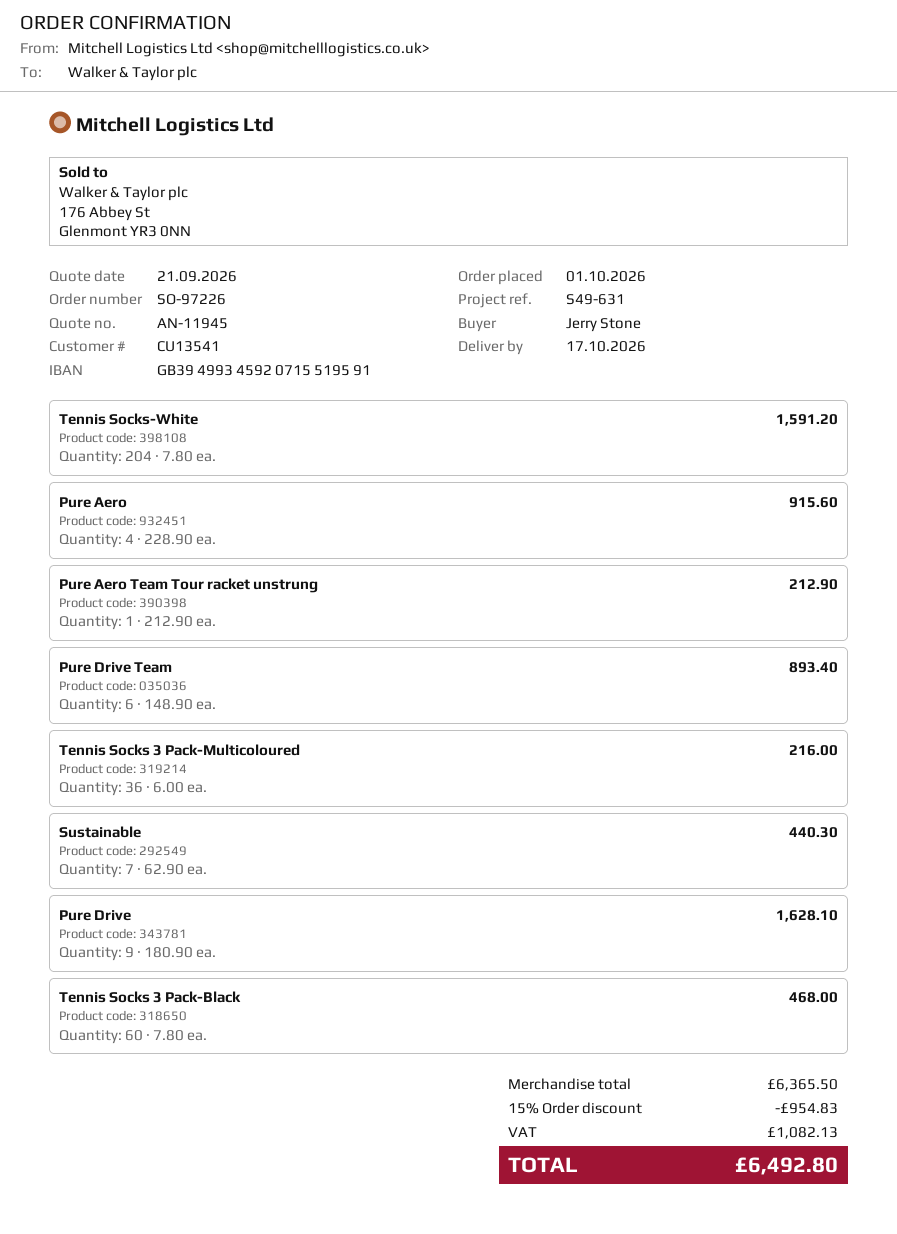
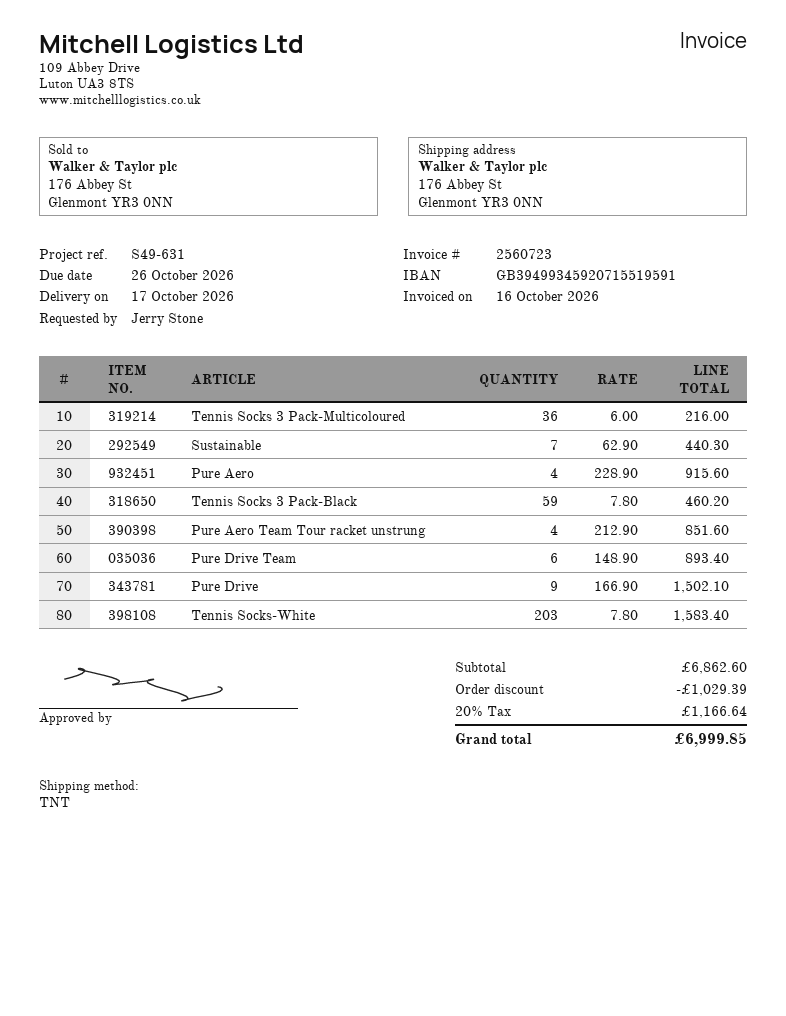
Tennis Socks-White: 204 x 7.80 = 1591.20 -> 203 x 7.80 = 1583.40
Pure Aero Team Tour racket unstrung: 1 x 212.90 = 212.90 -> 4 x 212.90 = 851.60
Pure Drive: 9 x 180.90 = 1628.10 -> 9 x 166.90 = 1502.10
Tennis Socks 3 Pack-Black: 60 x 7.80 = 468.00 -> 59 x 7.80 = 460.20
subtotal: 6365.50 -> 6862.60
discount: 954.83 -> 1029.39
tax: 1082.13 -> 1166.64
total: 6492.80 -> 6999.85

